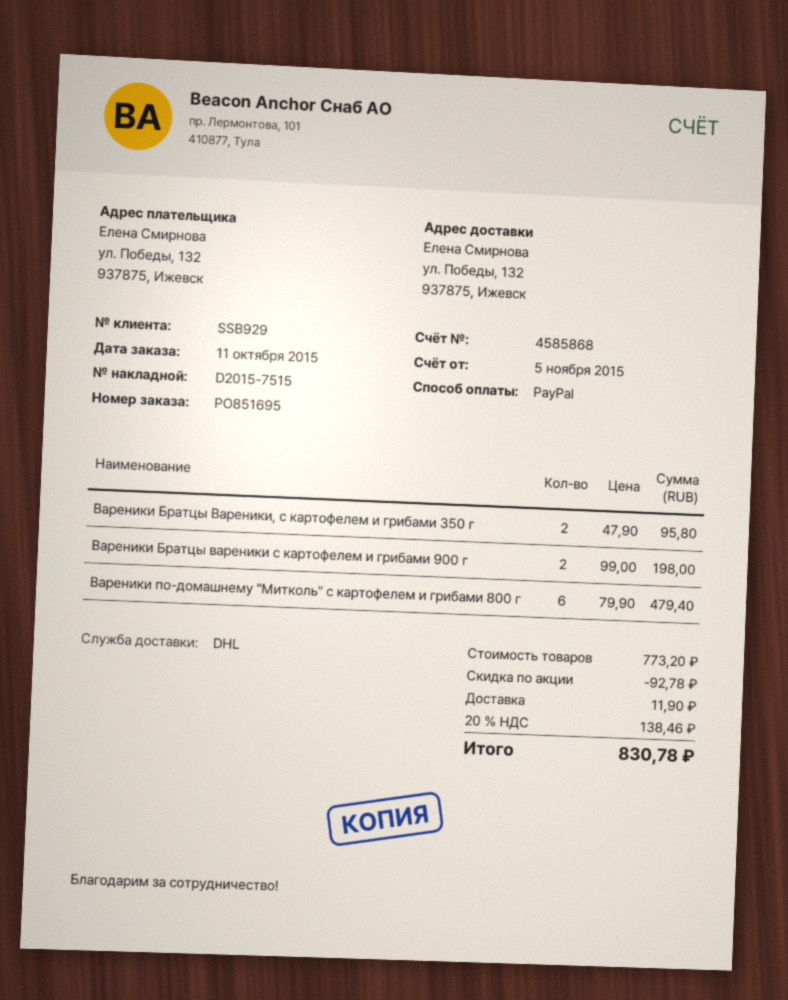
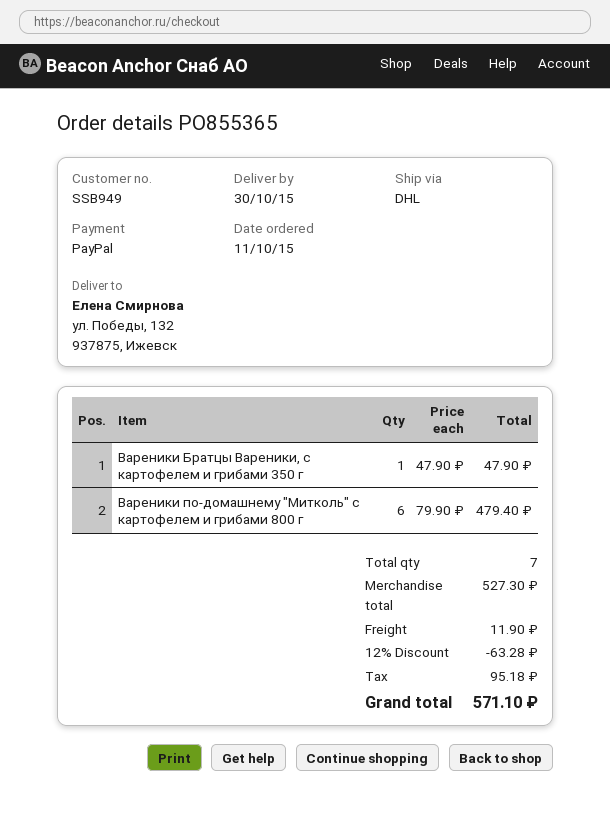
order number: PO851695 -> PO855365
customer number: SSB929 -> SSB949
Вареники Братцы Вареники, с картофелем и грибами 350 г: 2 x 47.90 = 95.80 -> 1 x 47.90 = 47.90
Вареники Братцы вареники с картофелем и грибами 900 г: 2 x 99.00 = 198.00 -> none
subtotal: 773.20 -> 527.30
discount: 92.78 -> 63.28
tax: 138.46 -> 95.18
total: 830.78 -> 571.10

